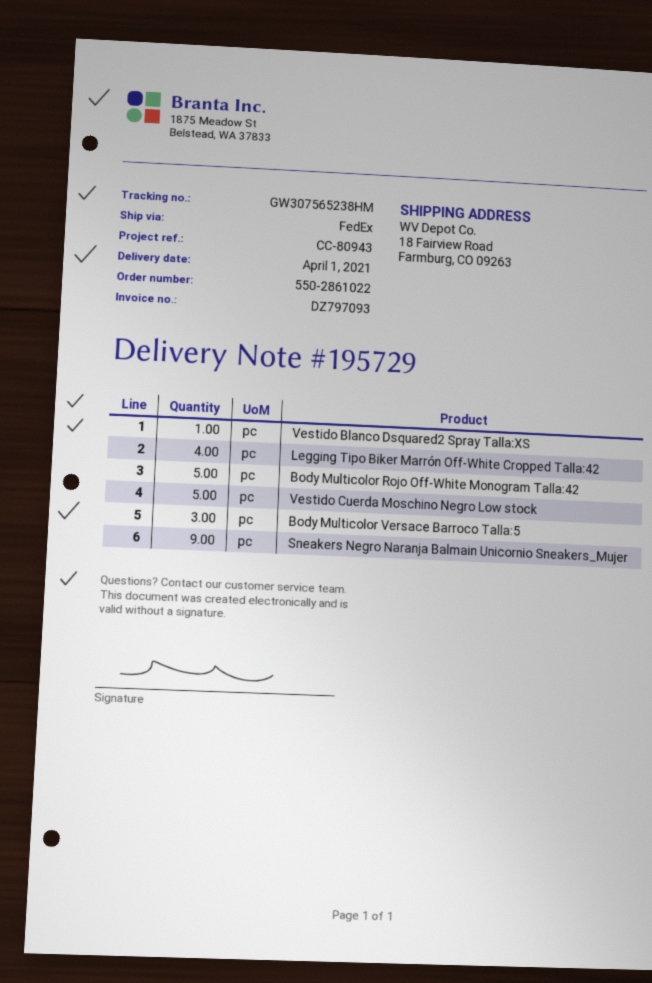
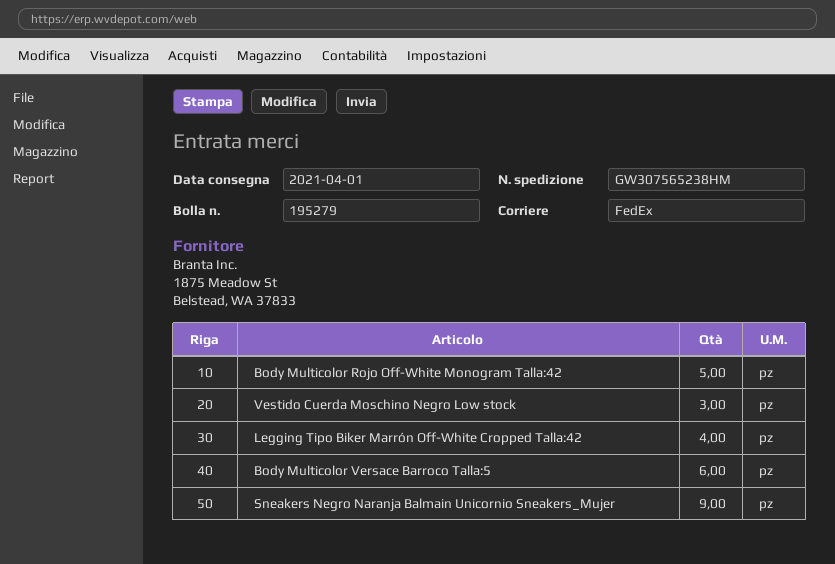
delivery note number: 195729 -> 195279
Vestido Blanco Dsquared2 Spray Talla:XS: 1 -> none
Vestido Cuerda Moschino Negro Low stock: 5 -> 3
Body Multicolor Versace Barroco Talla:5: 3 -> 6

